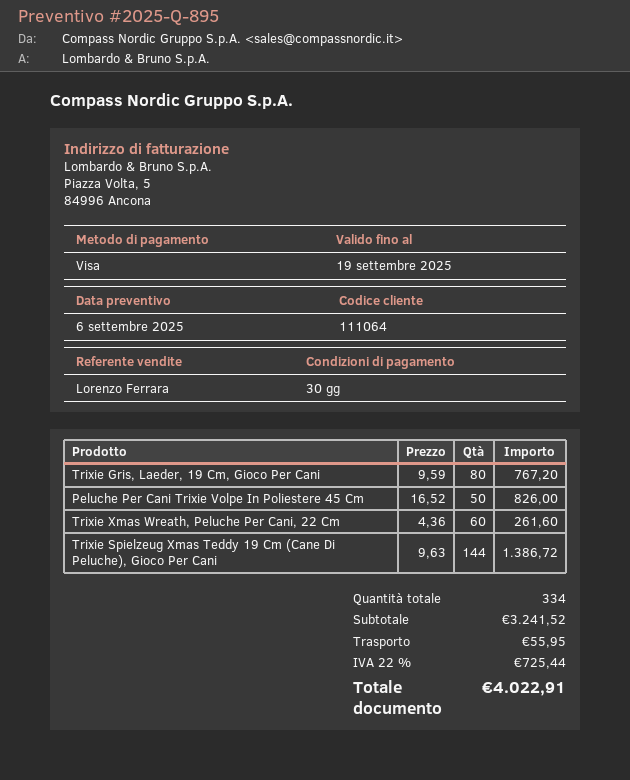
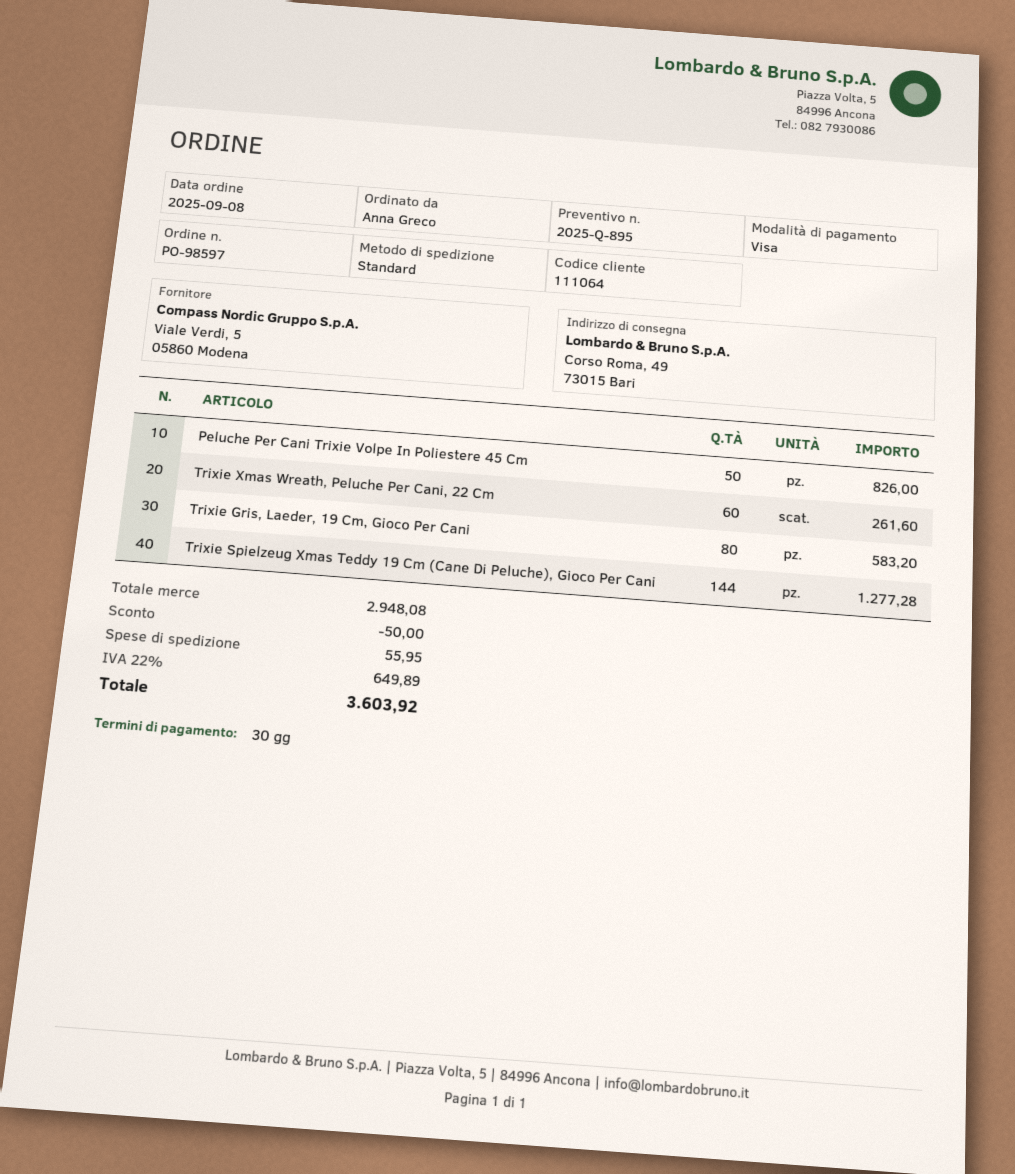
Trixie Gris, Laeder, 19 Cm, Gioco Per Cani: 80 for 767.20 -> 80 for 583.20
Trixie Spielzeug Xmas Teddy 19 Cm (Cane Di Peluche), Gioco Per Cani: 144 for 1386.72 -> 144 for 1277.28
subtotal: 3241.52 -> 2948.08
discount: none -> 50.00
tax: 22% = 725.44 -> 22% = 649.89
total: 4022.91 -> 3603.92

